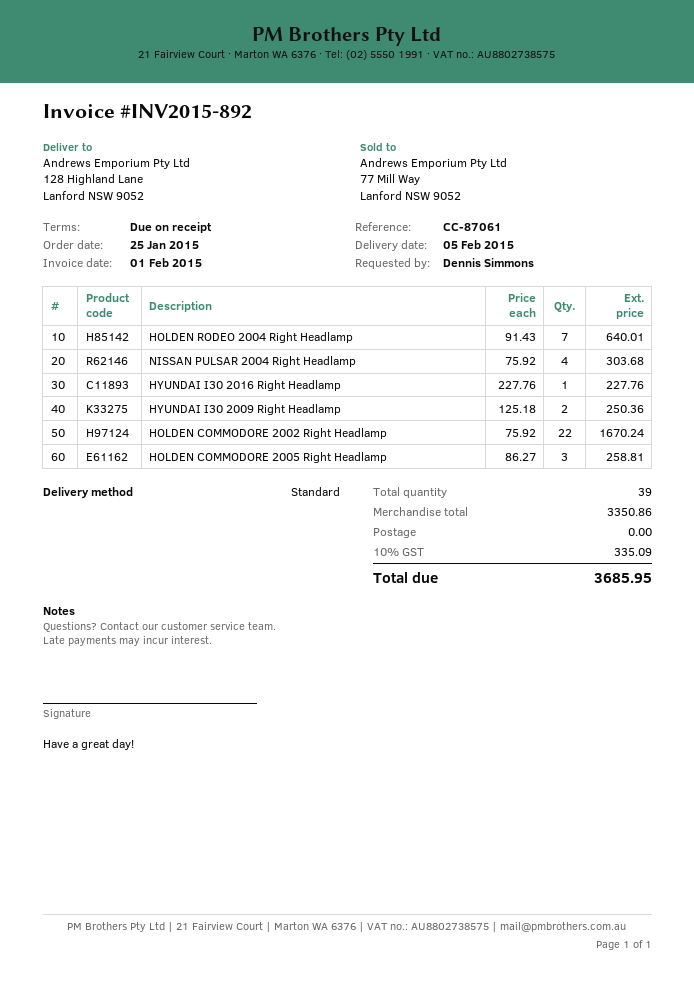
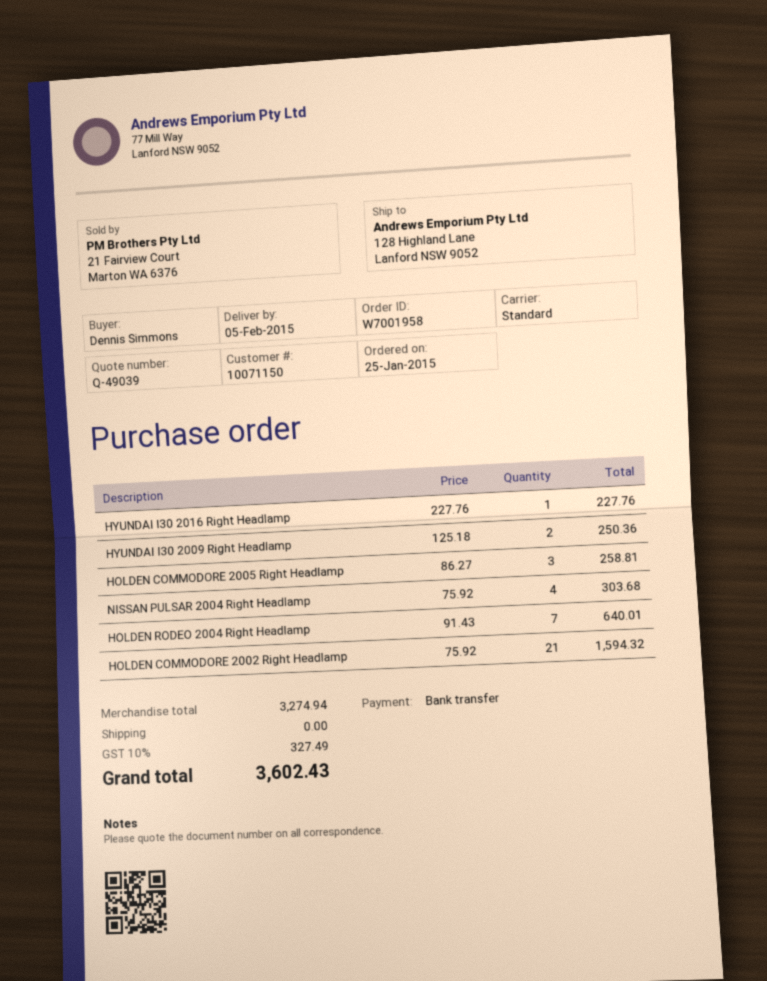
HOLDEN COMMODORE 2002 Right Headlamp: 22 x 75.92 = 1670.24 -> 21 x 75.92 = 1594.32
subtotal: 3350.86 -> 3274.94
tax: 10% = 335.09 -> 10% = 327.49
total: 3685.95 -> 3602.43

